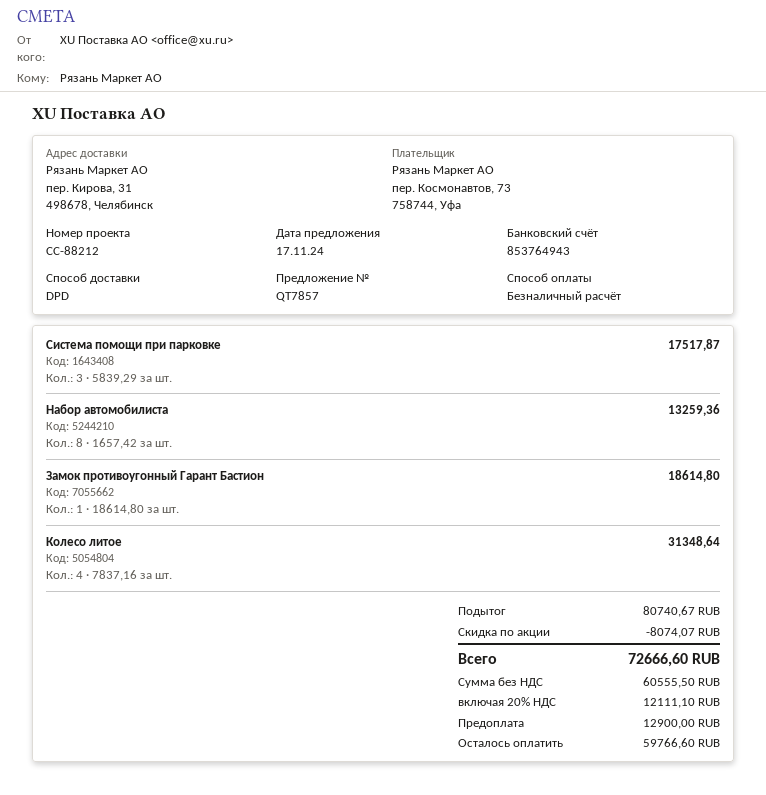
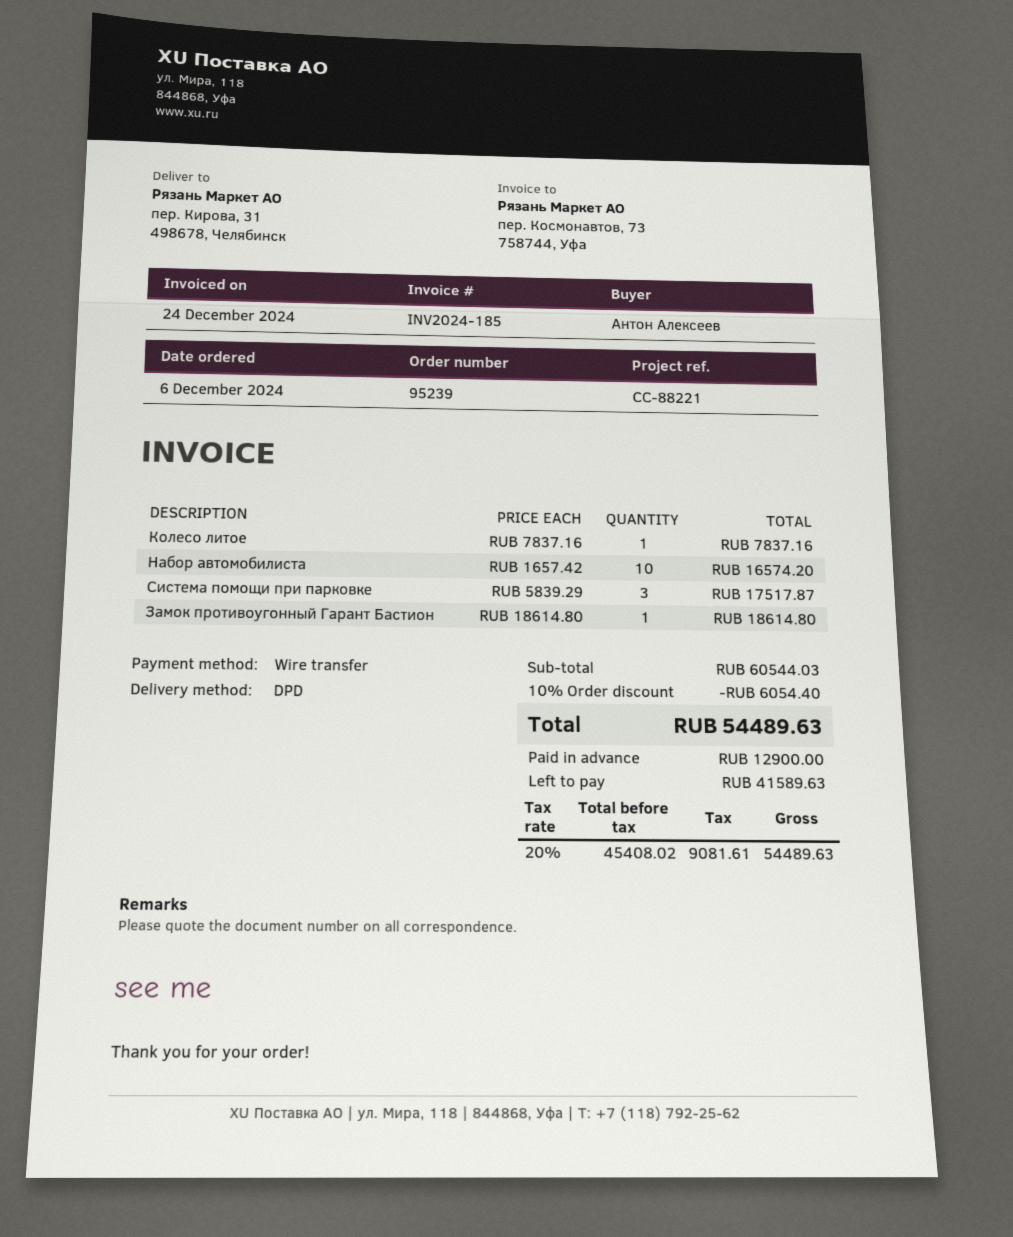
reference: CC-88212 -> CC-88221
Набор автомобилиста: 8 x 1657.42 = 13259.36 -> 10 x 1657.42 = 16574.20
Колесо литое: 4 x 7837.16 = 31348.64 -> 1 x 7837.16 = 7837.16
subtotal: 80740.67 -> 60544.03
discount: 8074.07 -> 6054.40
net: 60555.50 -> 45408.02
tax: 20% = 12111.10 -> 20% = 9081.61
total: 72666.60 -> 54489.63
balance: 59766.60 -> 41589.63

